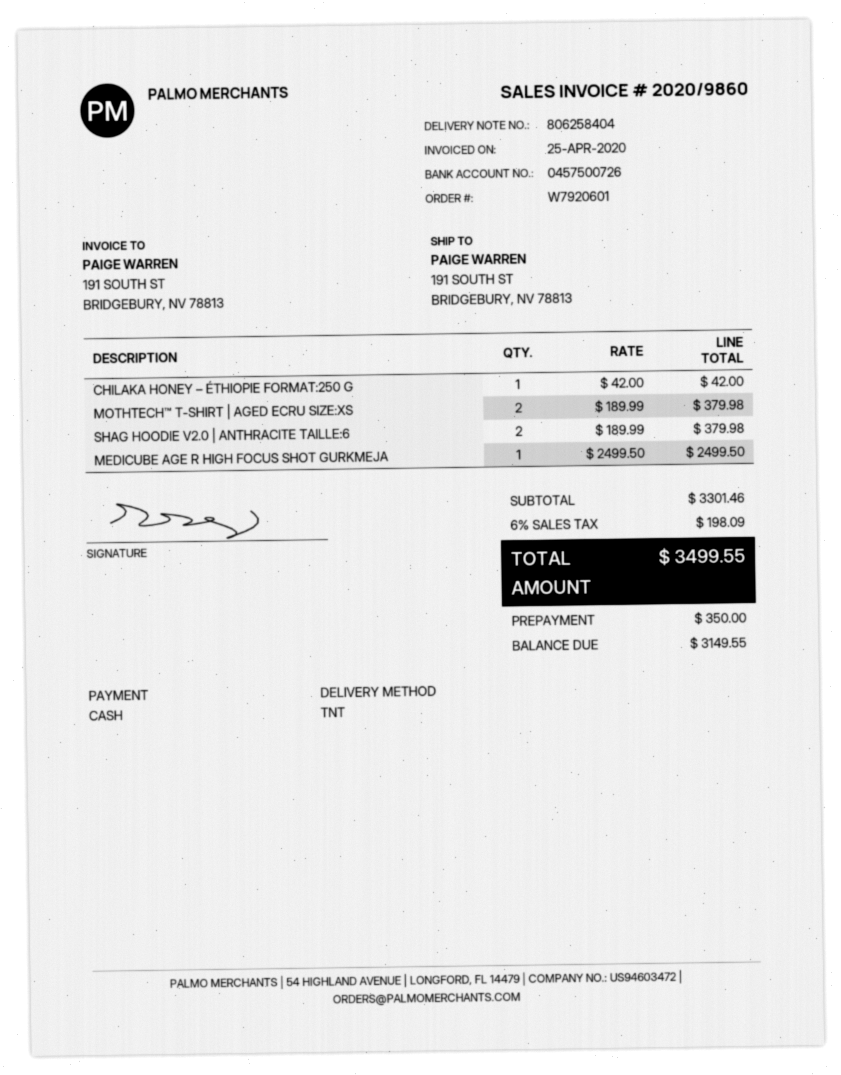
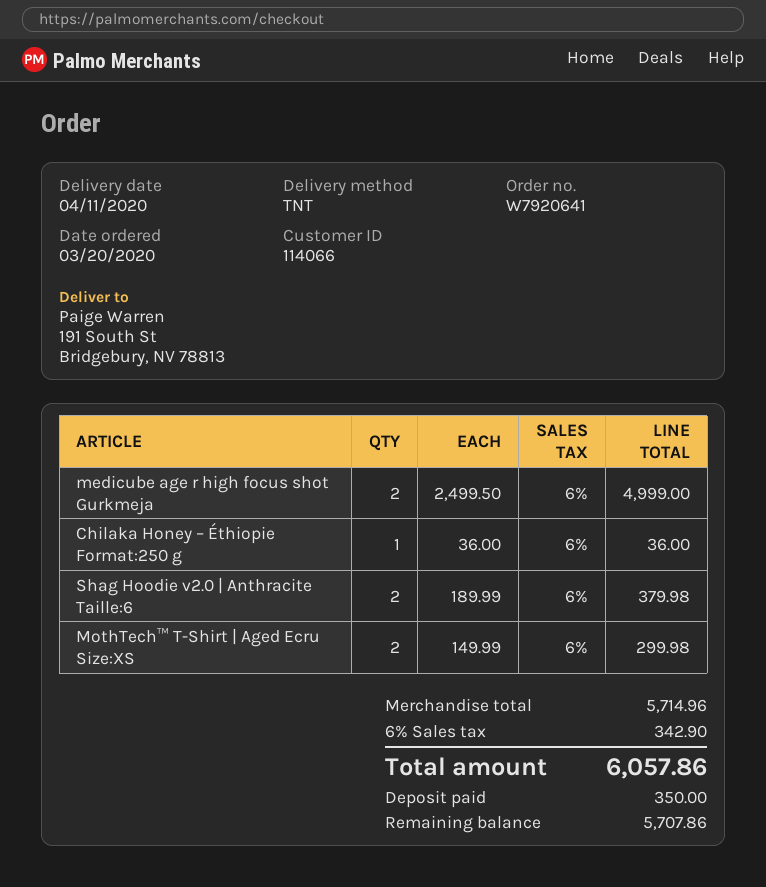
order number: W7920601 -> W7920641
CHILAKA HONEY – ÉTHIOPIE FORMAT:250 G: 1 x 42.00 = 42.00 -> 1 x 36.00 = 36.00
MOTHTECH™ T-SHIRT | AGED ECRU SIZE:XS: 2 x 189.99 = 379.98 -> 2 x 149.99 = 299.98
MEDICUBE AGE R HIGH FOCUS SHOT GURKMEJA: 1 x 2499.50 = 2499.50 -> 2 x 2499.50 = 4999.00
subtotal: 3301.46 -> 5714.96
tax: 6% = 198.09 -> 6% = 342.90
total: 3499.55 -> 6057.86
balance: 3149.55 -> 5707.86

